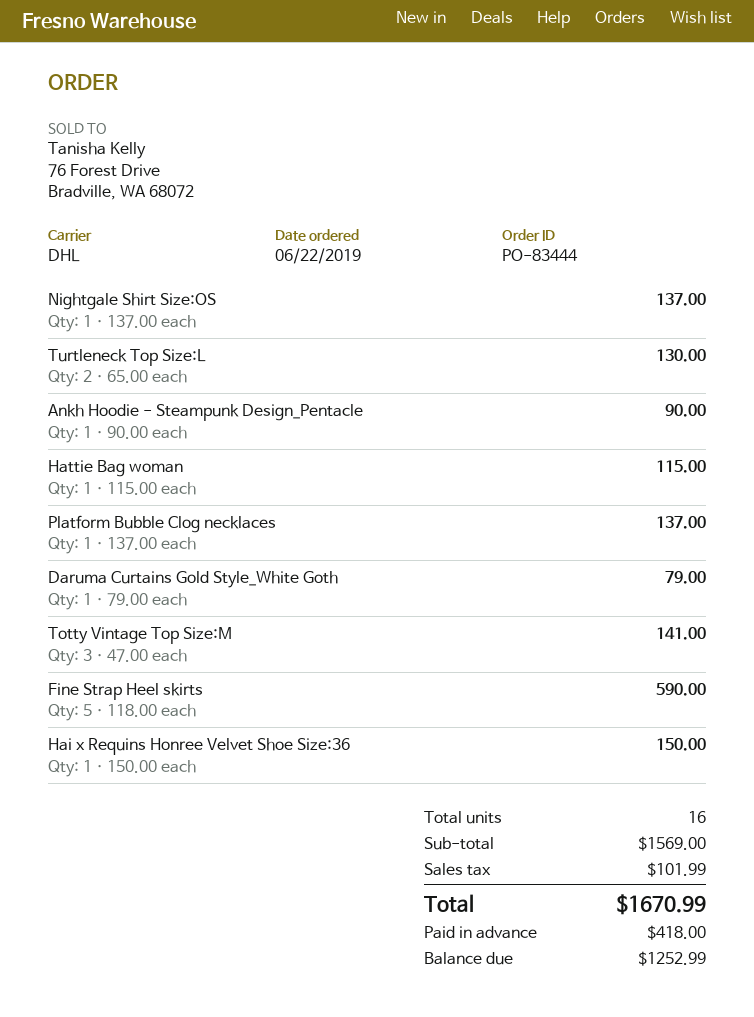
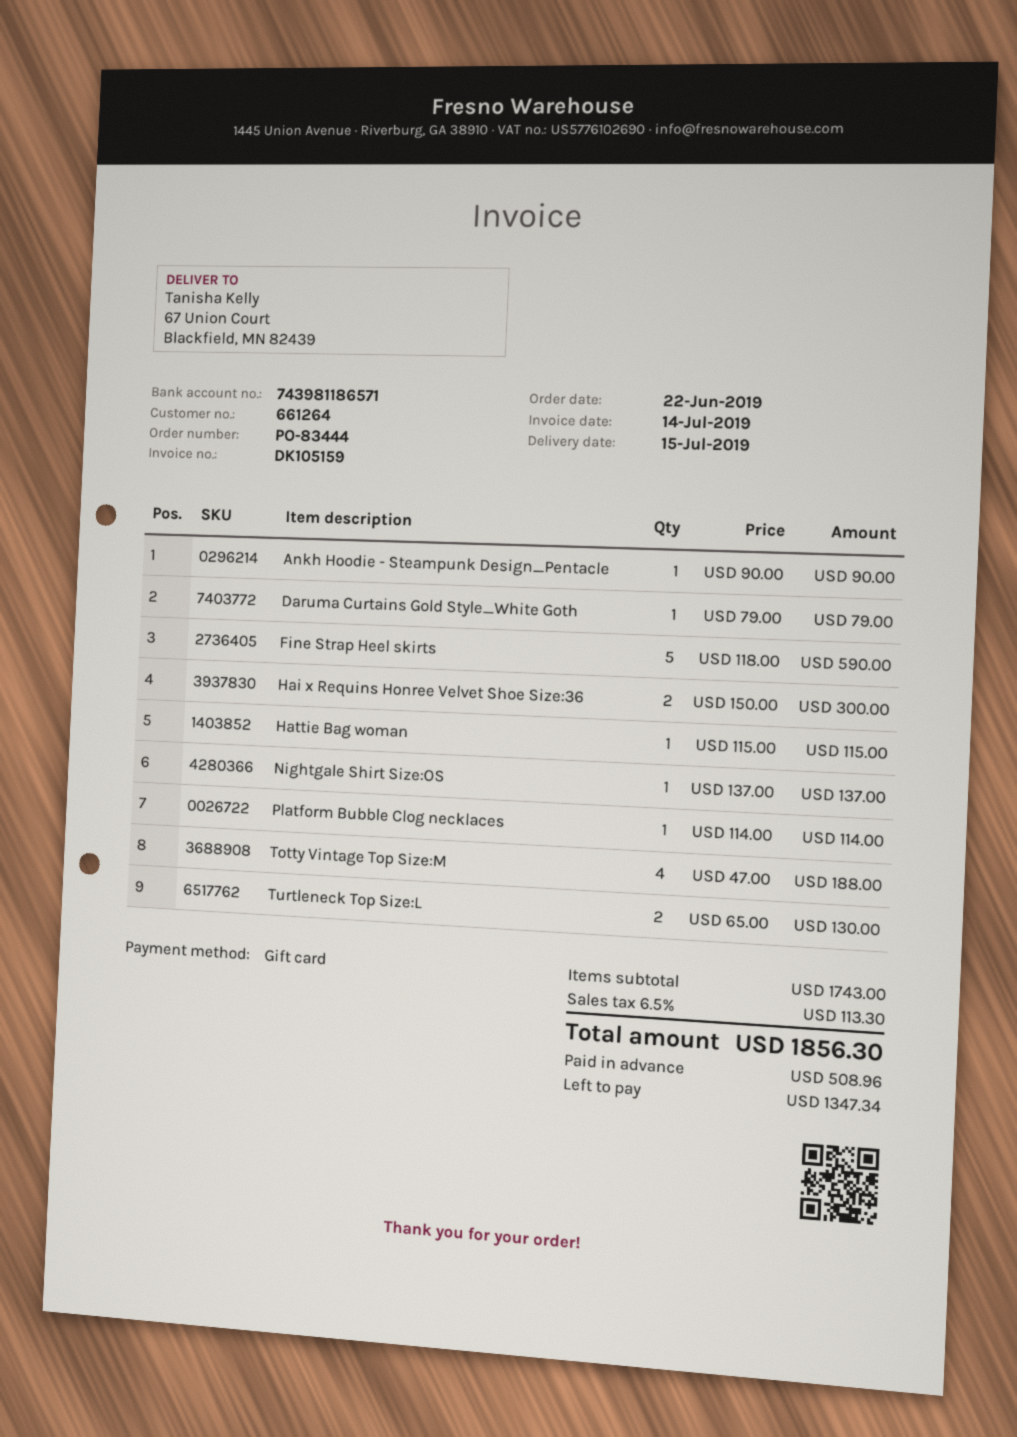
Platform Bubble Clog necklaces: 1 x 137.00 = 137.00 -> 1 x 114.00 = 114.00
Totty Vintage Top Size:M: 3 x 47.00 = 141.00 -> 4 x 47.00 = 188.00
Hai x Requins Honree Velvet Shoe Size:36: 1 x 150.00 = 150.00 -> 2 x 150.00 = 300.00
subtotal: 1569.00 -> 1743.00
tax: 101.99 -> 113.30
total: 1670.99 -> 1856.30
deposit: 418.00 -> 508.96
balance: 1252.99 -> 1347.34

